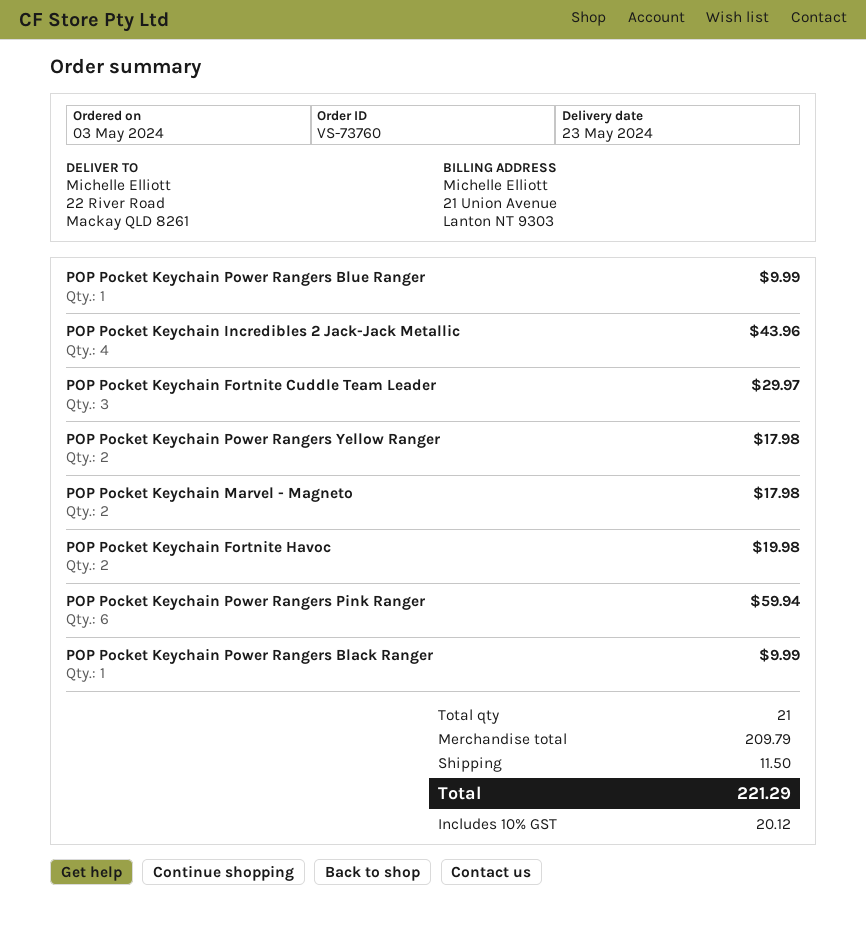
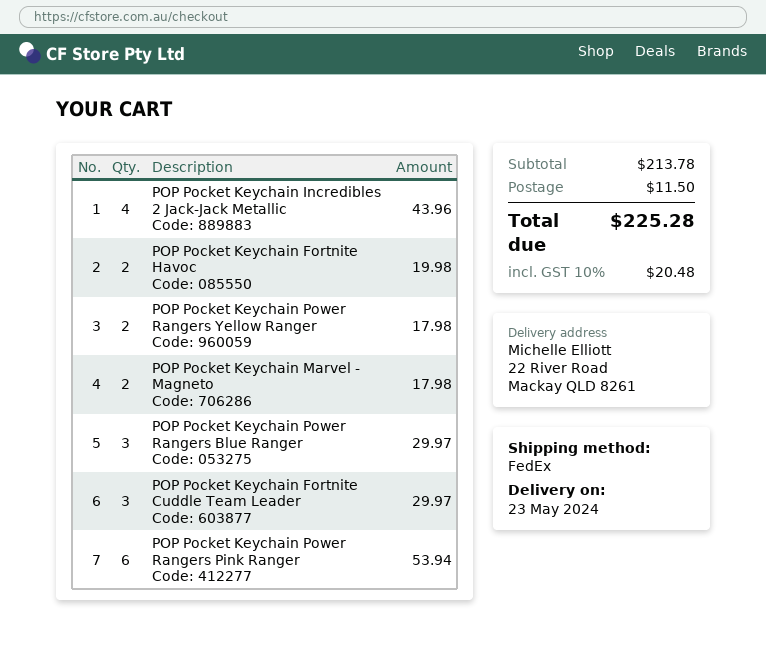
POP Pocket Keychain Power Rangers Blue Ranger: 1 for 9.99 -> 3 for 29.97
POP Pocket Keychain Power Rangers Pink Ranger: 6 for 59.94 -> 6 for 53.94
POP Pocket Keychain Power Rangers Black Ranger: 1 for 9.99 -> none
subtotal: 209.79 -> 213.78
tax: 10% = 20.12 -> 10% = 20.48
total: 221.29 -> 225.28

